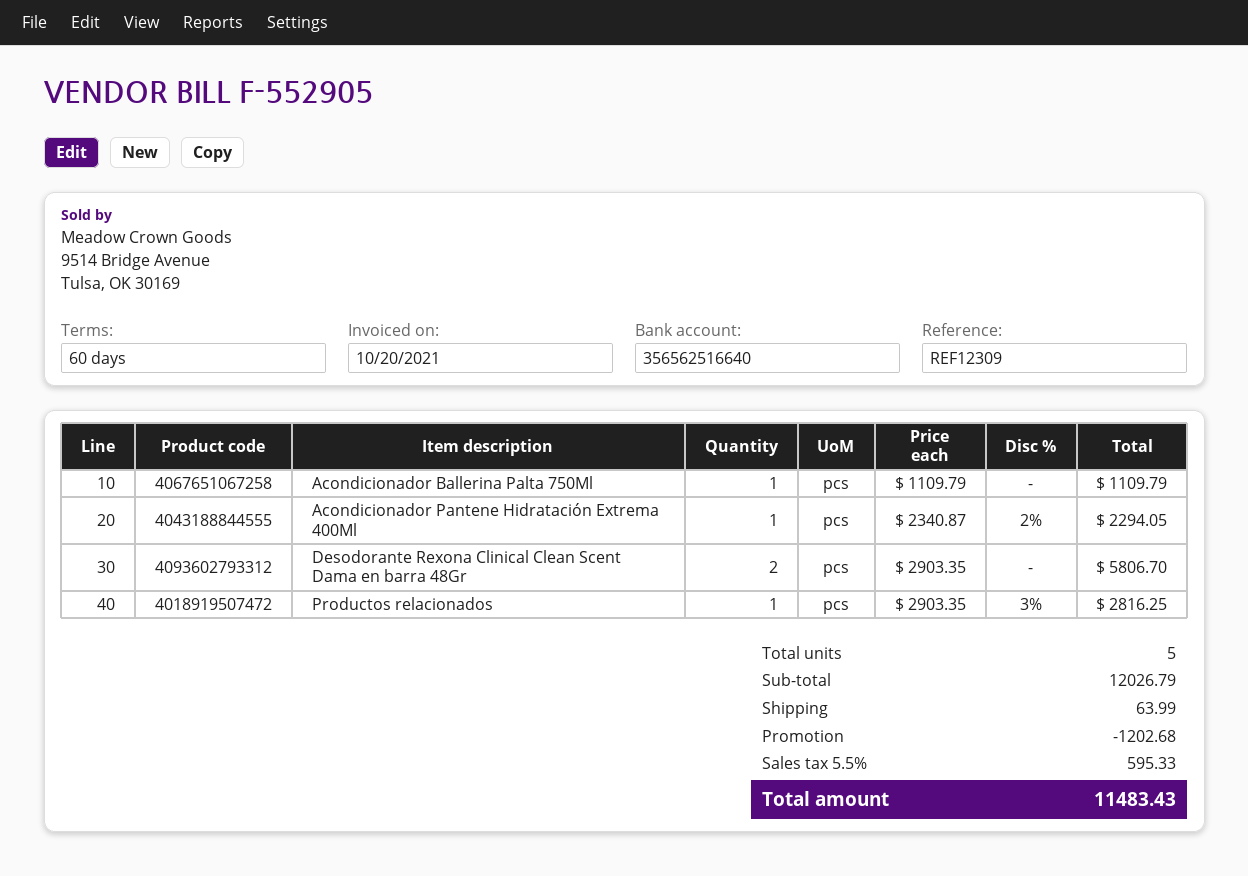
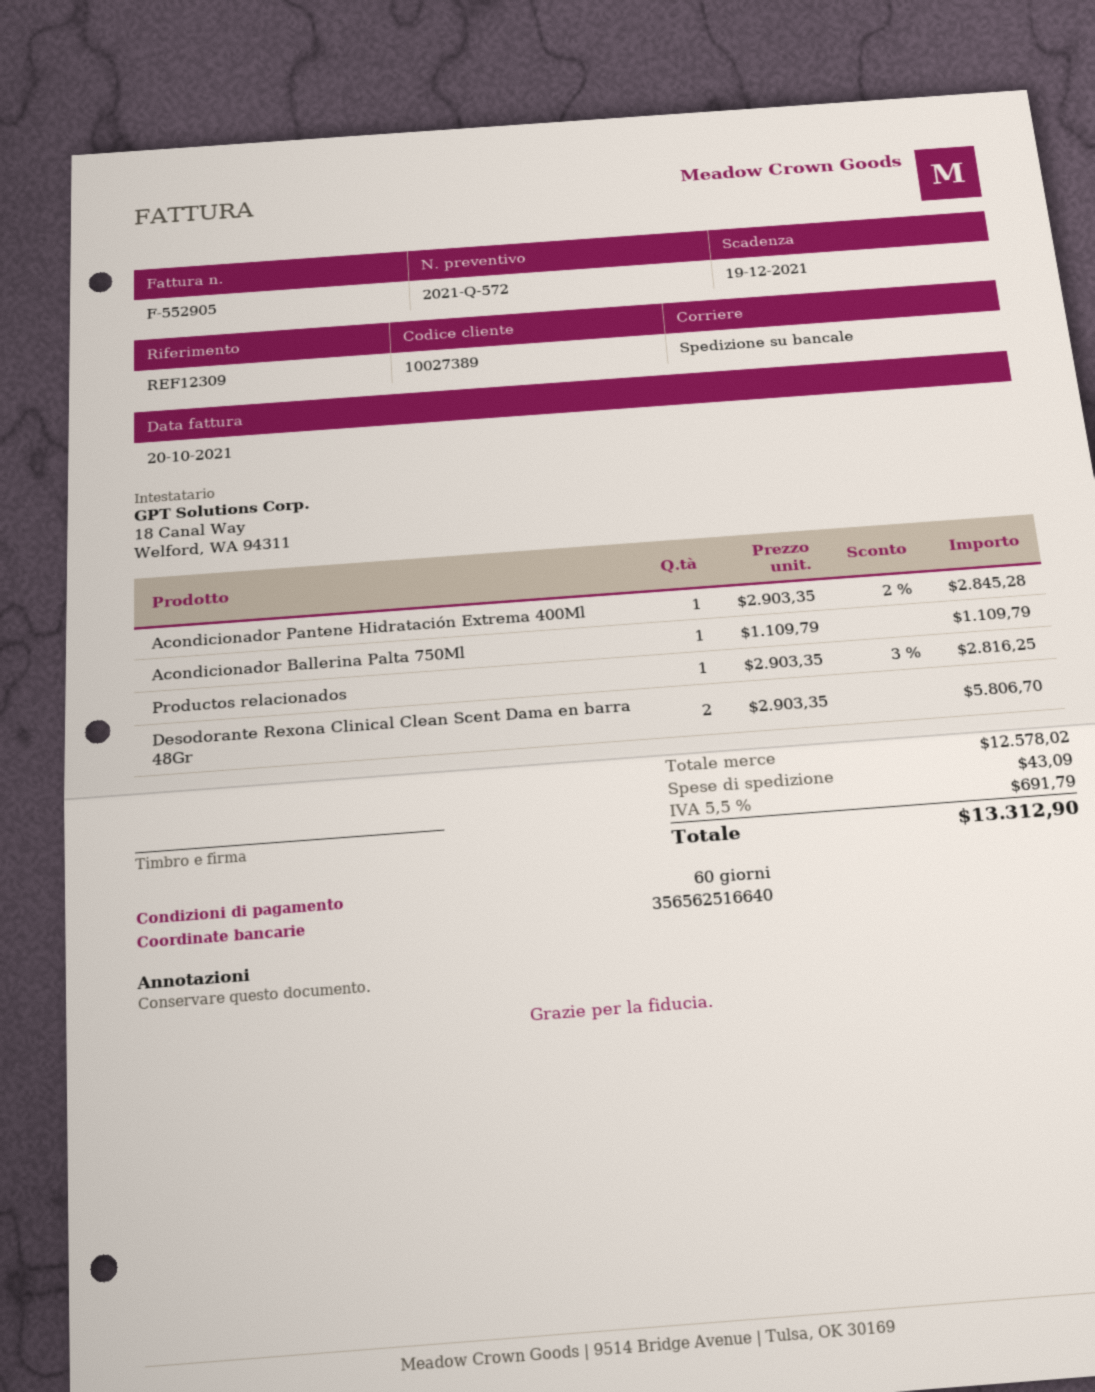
Acondicionador Pantene Hidratación Extrema 400Ml: 1 x 2340.87 - 2% = 2294.05 -> 1 x 2903.35 - 2% = 2845.28
subtotal: 12026.79 -> 12578.02
discount: 1202.68 -> none
shipping: 63.99 -> 43.09
tax: 5.5% = 595.33 -> 5.5% = 691.79
total: 11483.43 -> 13312.90

